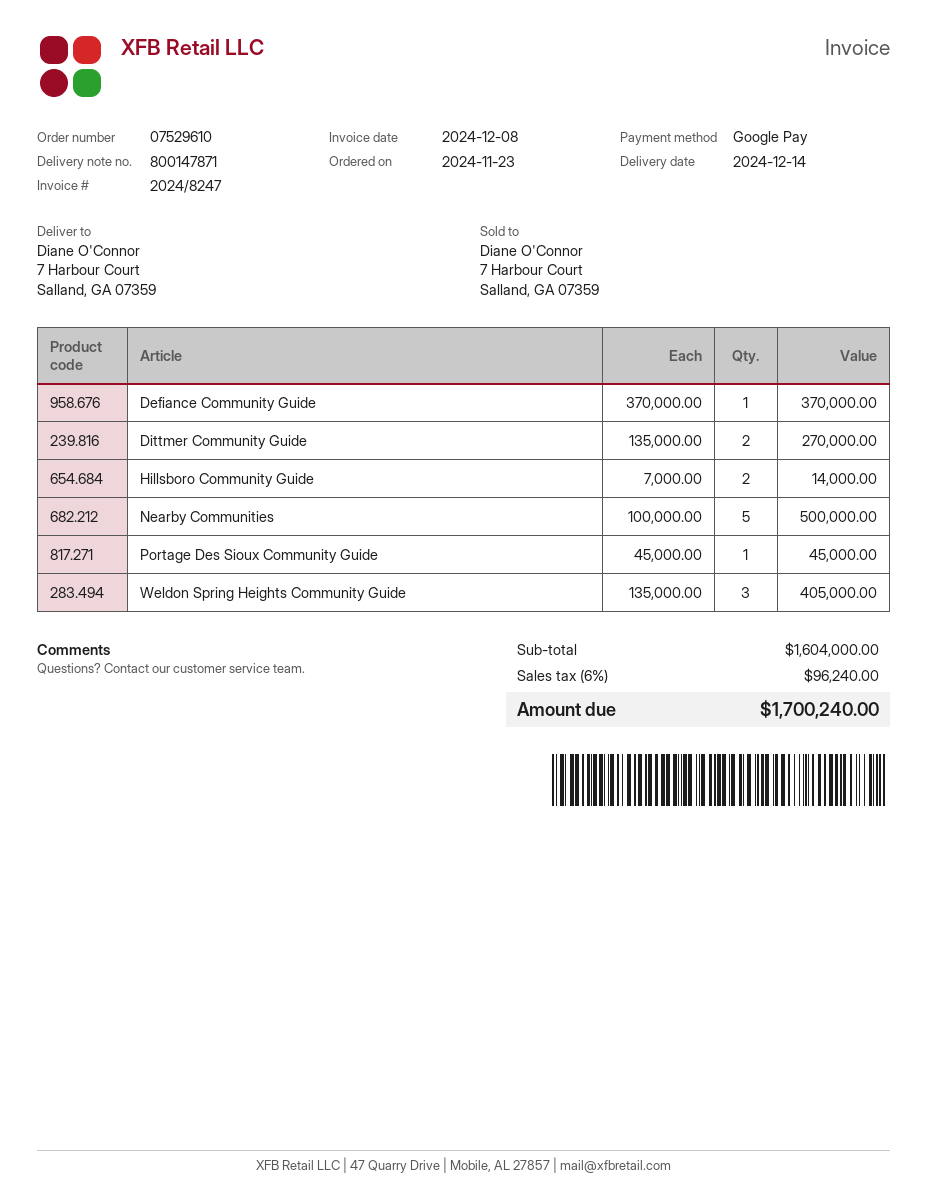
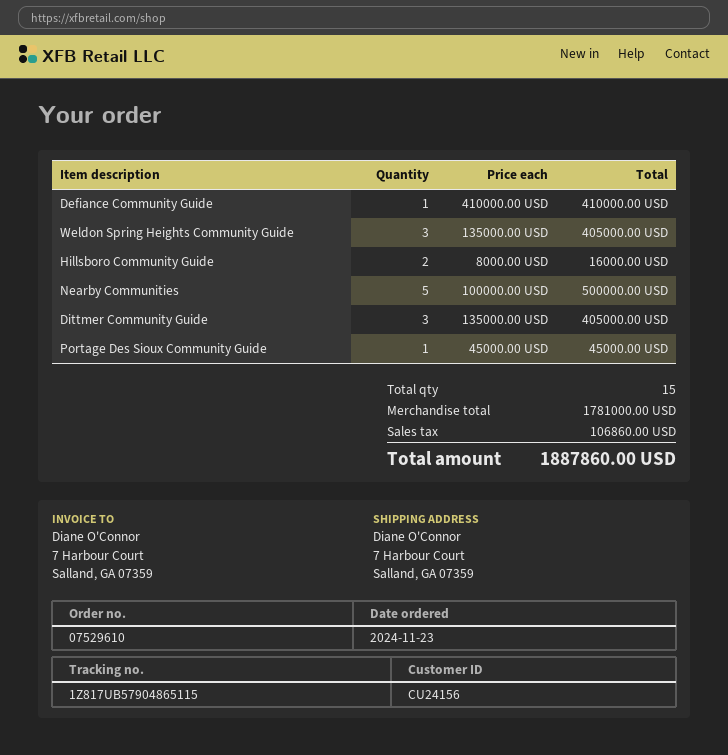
Defiance Community Guide: 1 x 370000.00 = 370000.00 -> 1 x 410000.00 = 410000.00
Dittmer Community Guide: 2 x 135000.00 = 270000.00 -> 3 x 135000.00 = 405000.00
Hillsboro Community Guide: 2 x 7000.00 = 14000.00 -> 2 x 8000.00 = 16000.00
subtotal: 1604000.00 -> 1781000.00
tax: 96240.00 -> 106860.00
total: 1700240.00 -> 1887860.00

